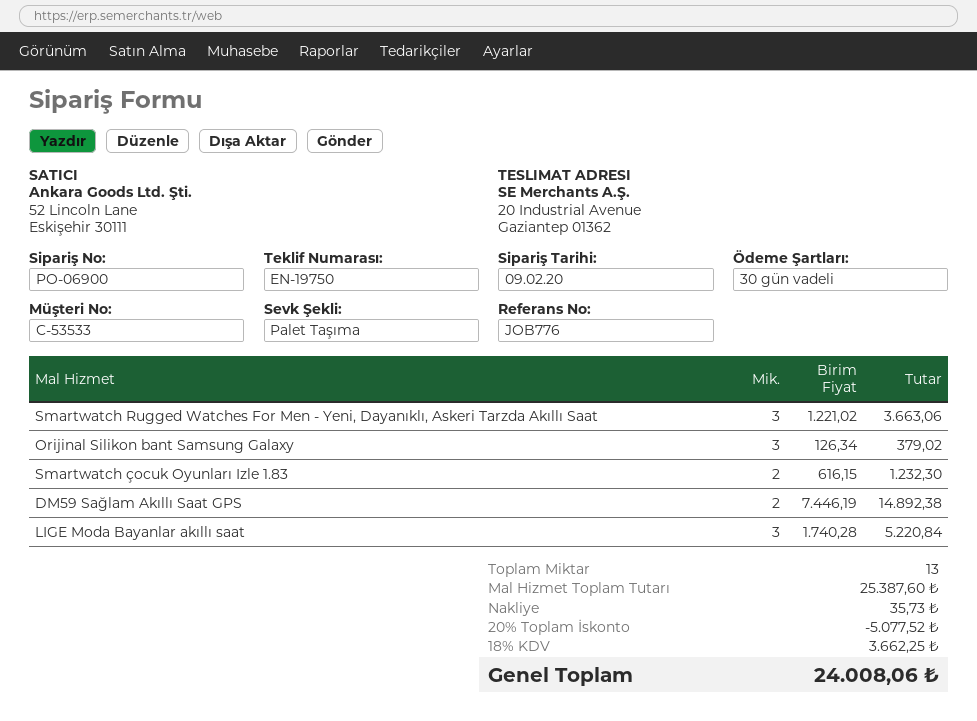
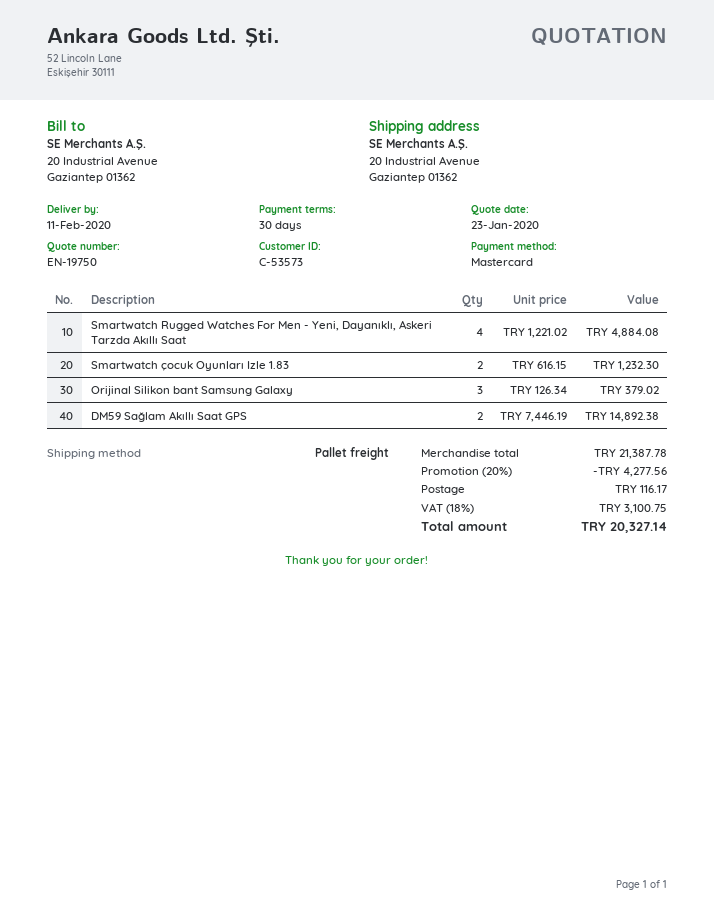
customer number: C-53533 -> C-53573
Smartwatch Rugged Watches For Men - Yeni, Dayanıklı, Askeri Tarzda Akıllı Saat: 3 x 1221.02 = 3663.06 -> 4 x 1221.02 = 4884.08
LIGE Moda Bayanlar akıllı saat: 3 x 1740.28 = 5220.84 -> none
subtotal: 25387.60 -> 21387.78
discount: 20% = 5077.52 -> 20% = 4277.56
shipping: 35.73 -> 116.17
tax: 18% = 3662.25 -> 18% = 3100.75
total: 24008.06 -> 20327.14

